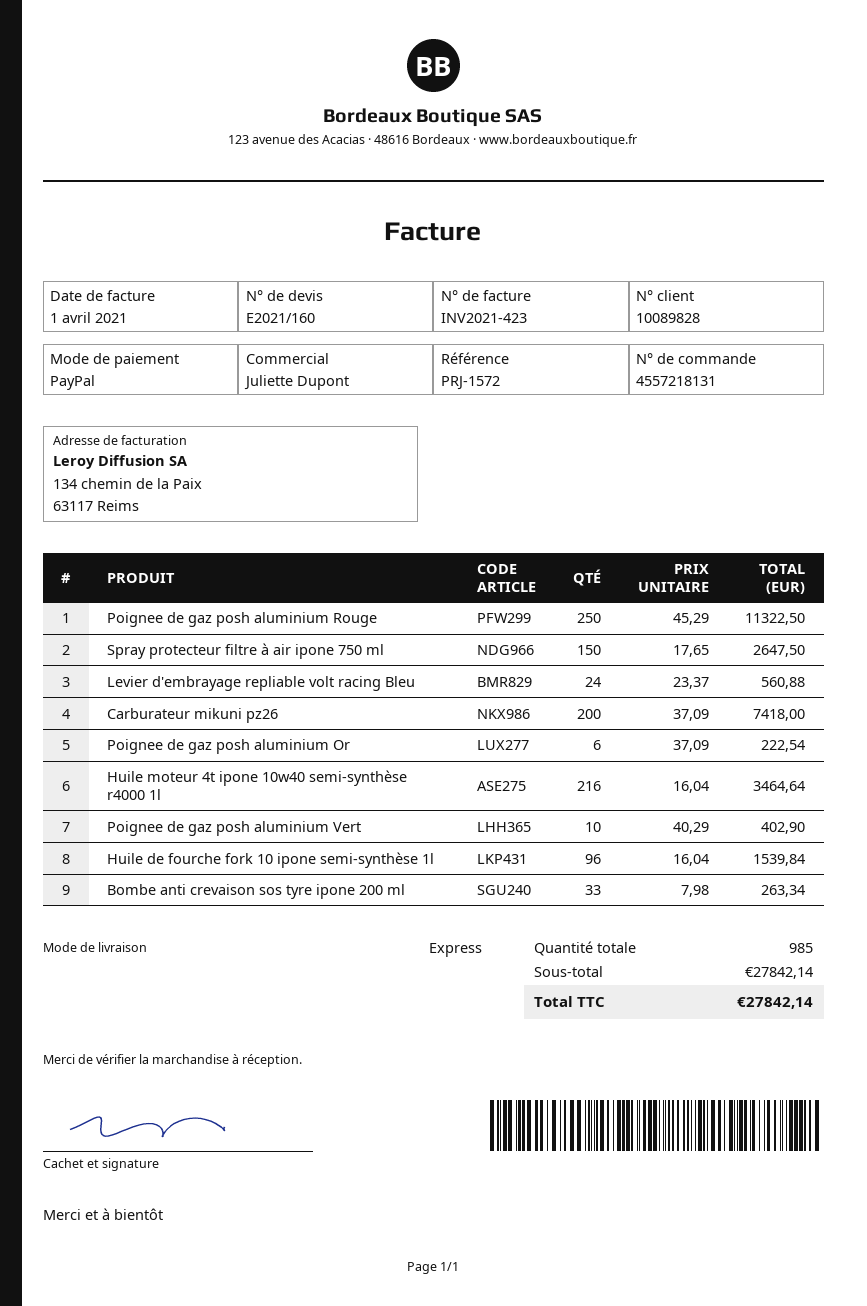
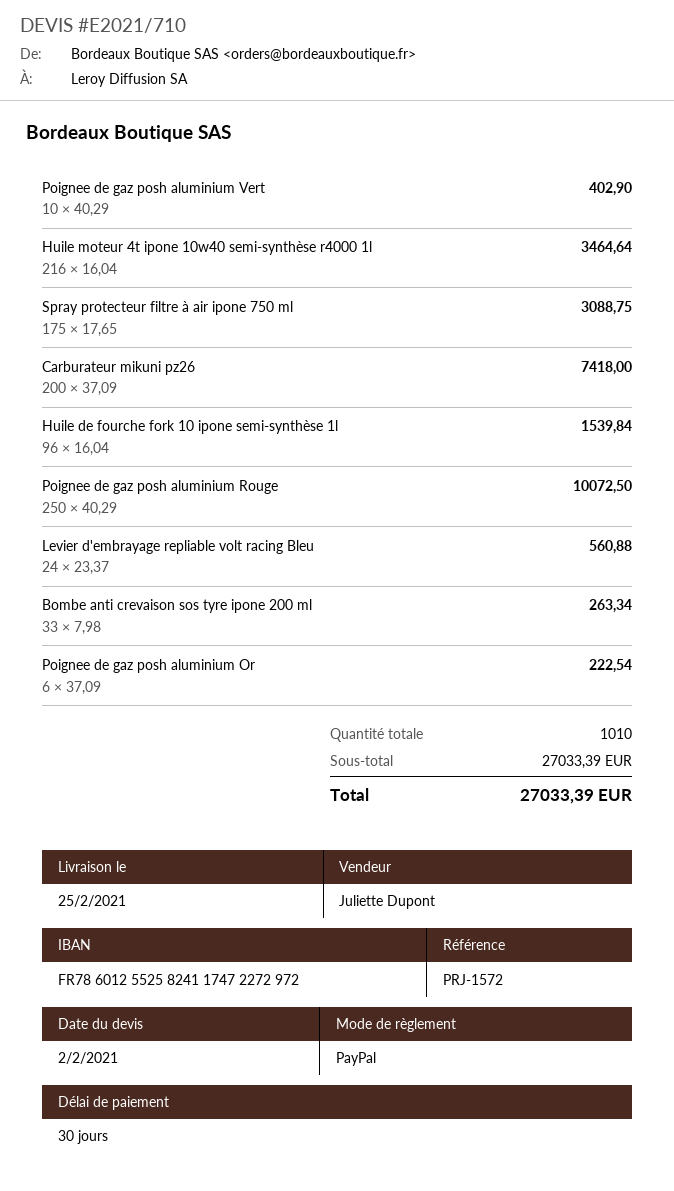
quote number: E2021/160 -> E2021/710
Poignee de gaz posh aluminium Rouge: 250 x 45.29 = 11322.50 -> 250 x 40.29 = 10072.50
Spray protecteur filtre à air ipone 750 ml: 150 x 17.65 = 2647.50 -> 175 x 17.65 = 3088.75
total quantity: 985 -> 1010
subtotal: 27842.14 -> 27033.39
total: 27842.14 -> 27033.39

